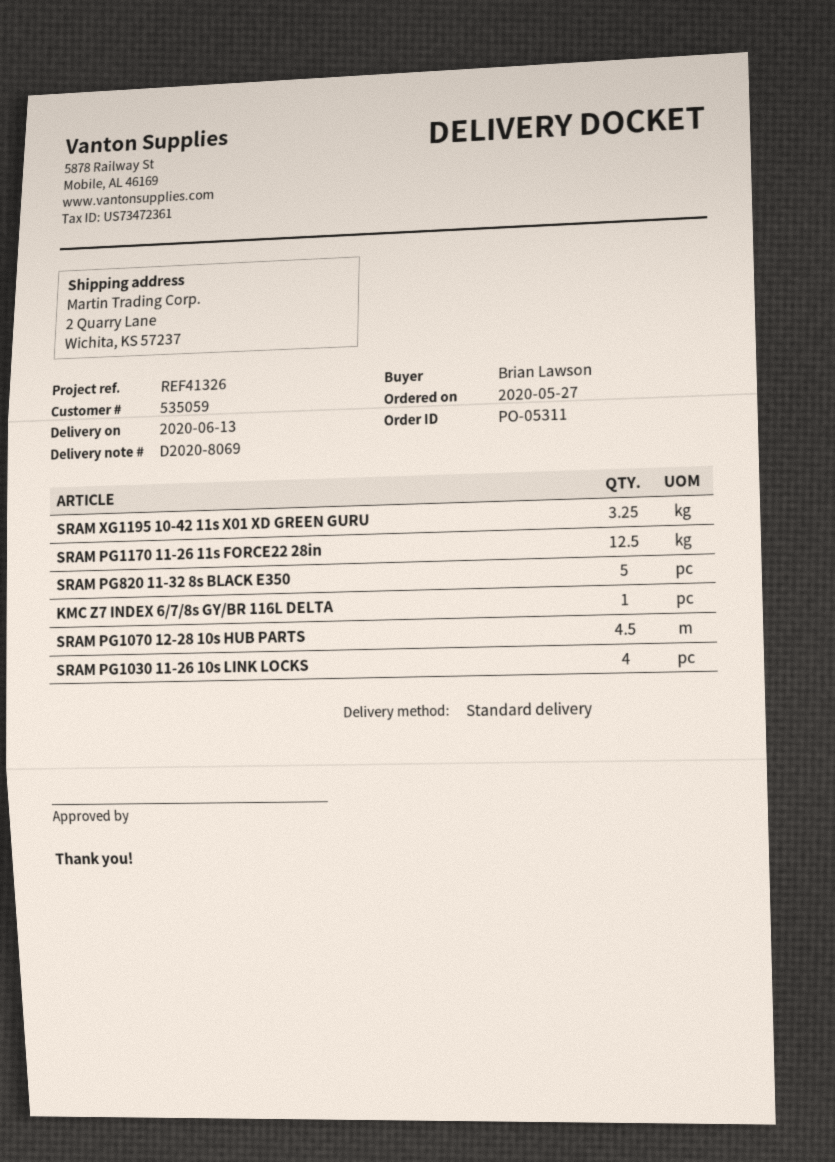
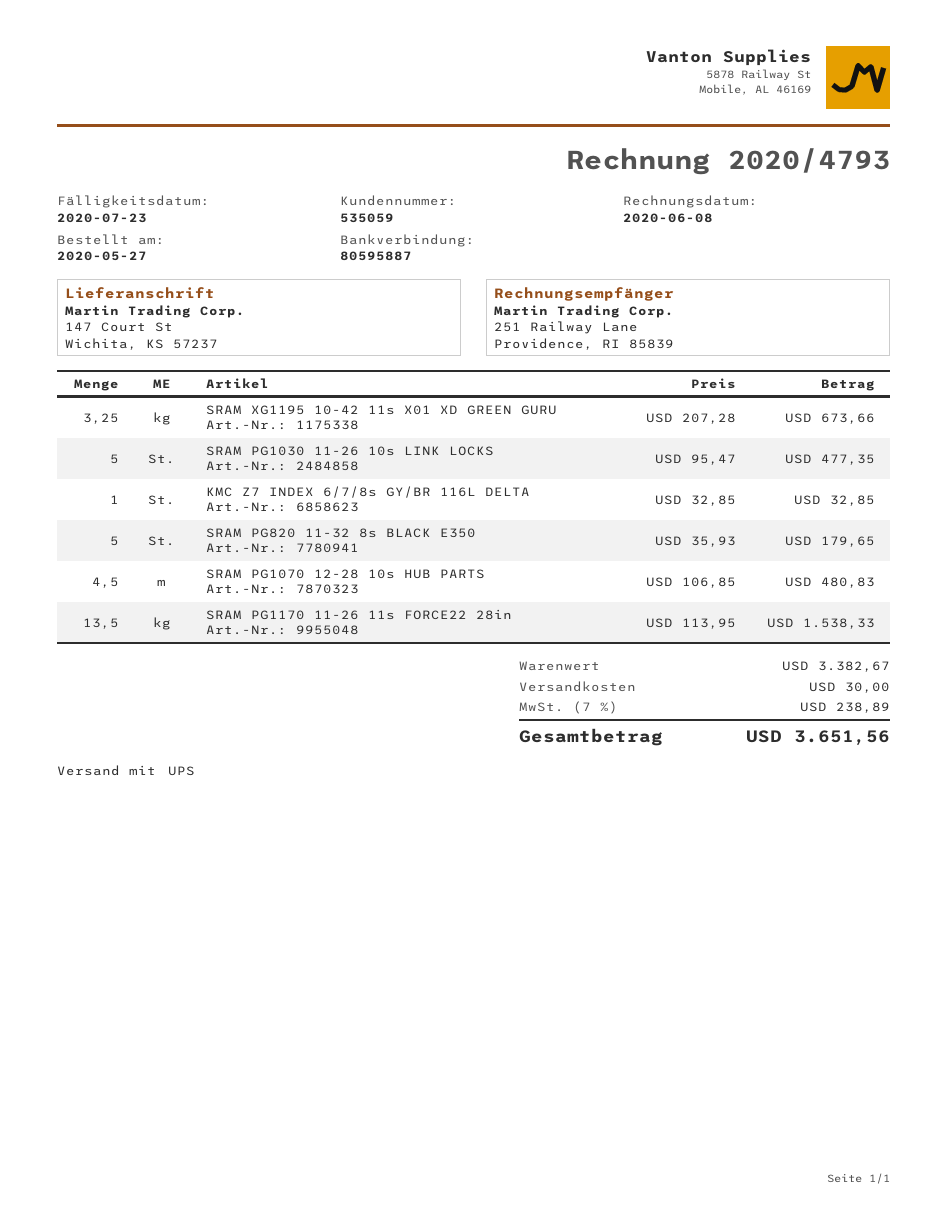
shipping method: standard -> UPS
ship to: 2 Quarry Lane, Wichita, KS 57237 -> 147 Court St, Wichita, KS 57237
SRAM PG1170 11-26 11s FORCE22 28in: 12.5 -> 13.5
SRAM PG1030 11-26 10s LINK LOCKS: 4 -> 5

